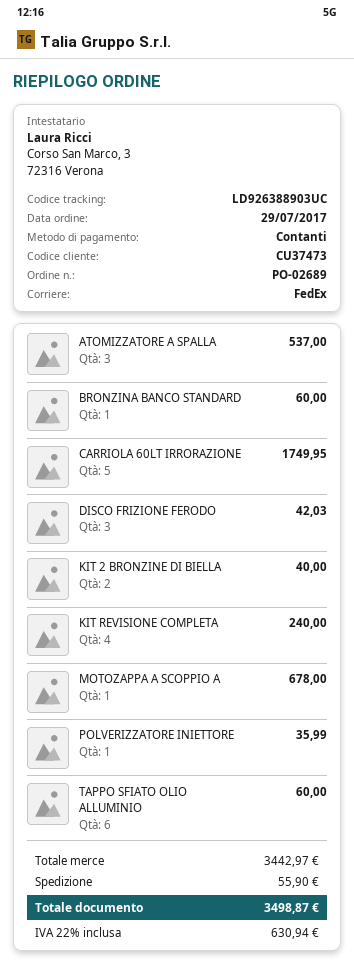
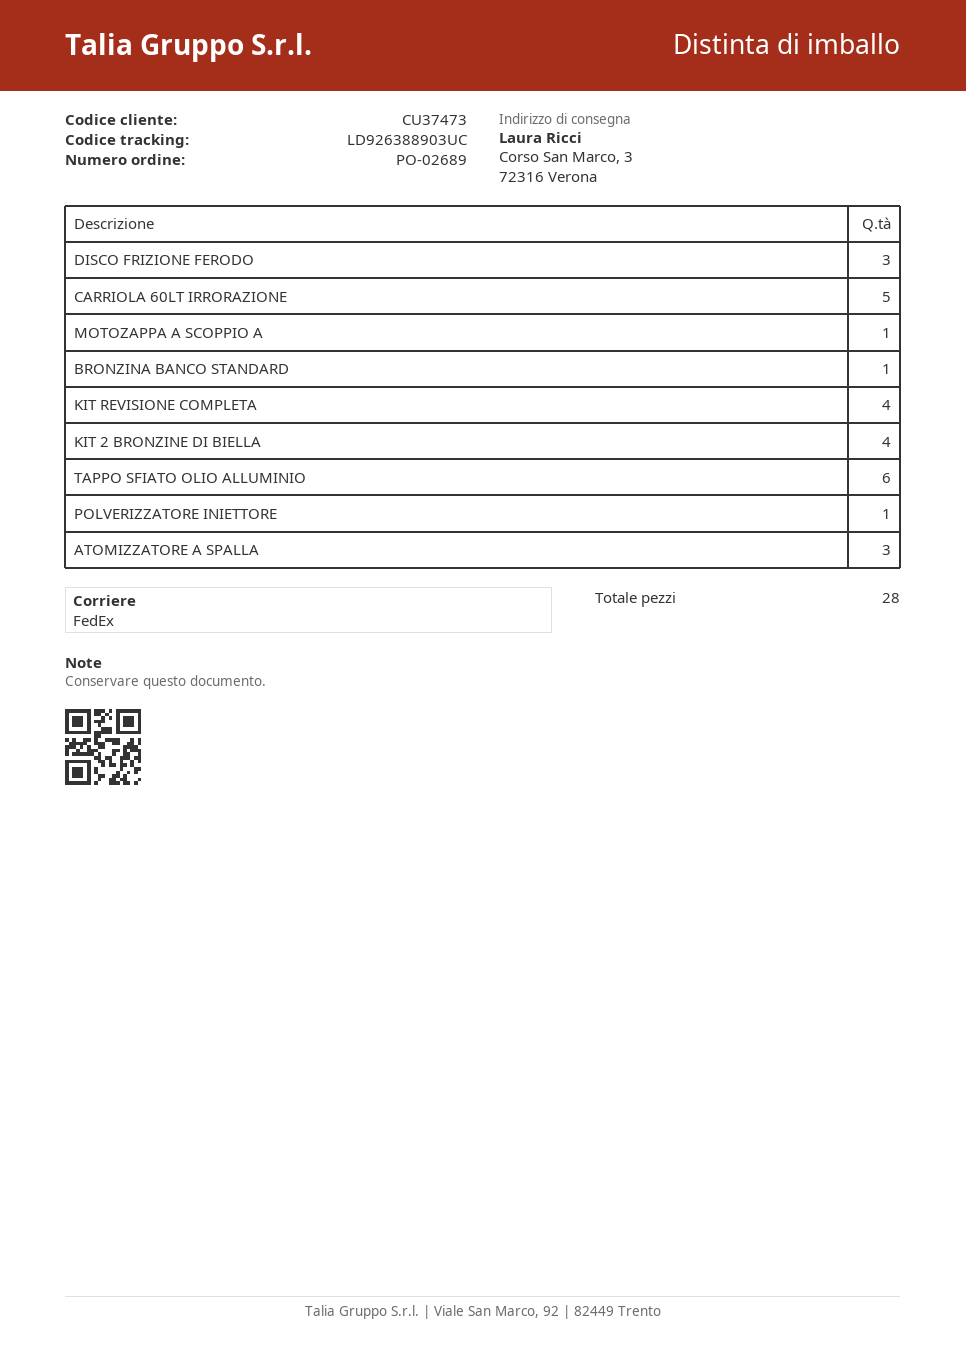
KIT 2 BRONZINE DI BIELLA: 2 -> 4

